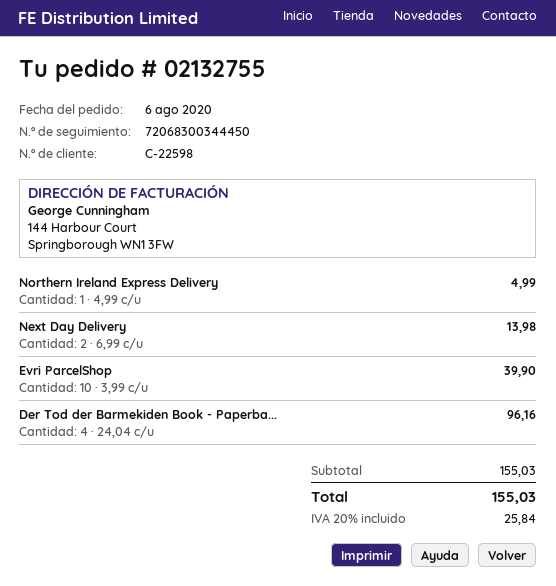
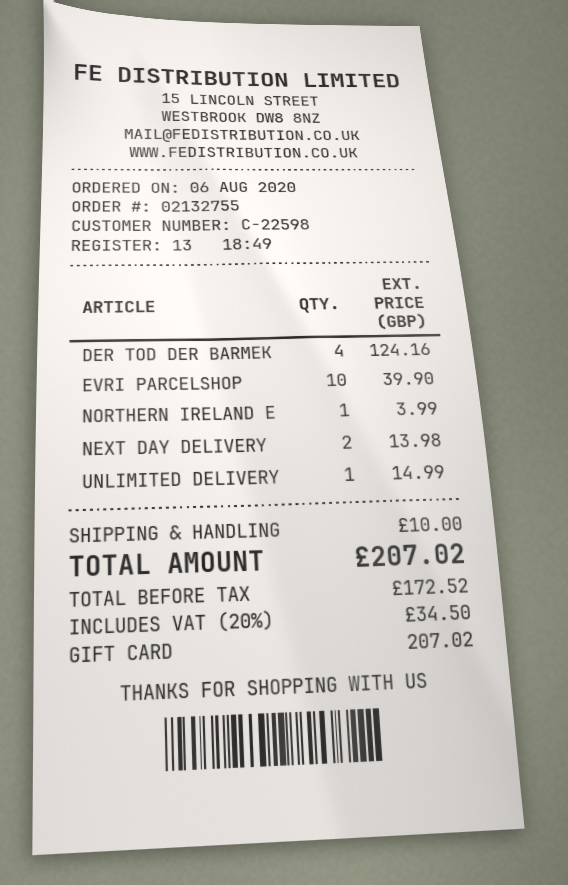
Northern Ireland Express Delivery: 1 for 4.99 -> 1 for 3.99
Der Tod der Barmekiden Book - Paperba...: 4 for 96.16 -> 4 for 124.16
UNLIMITED DELIVERY: none -> 1 for 14.99
shipping: none -> 10.00
tax: 20% = 25.84 -> 20% = 34.50
total: 155.03 -> 207.02

